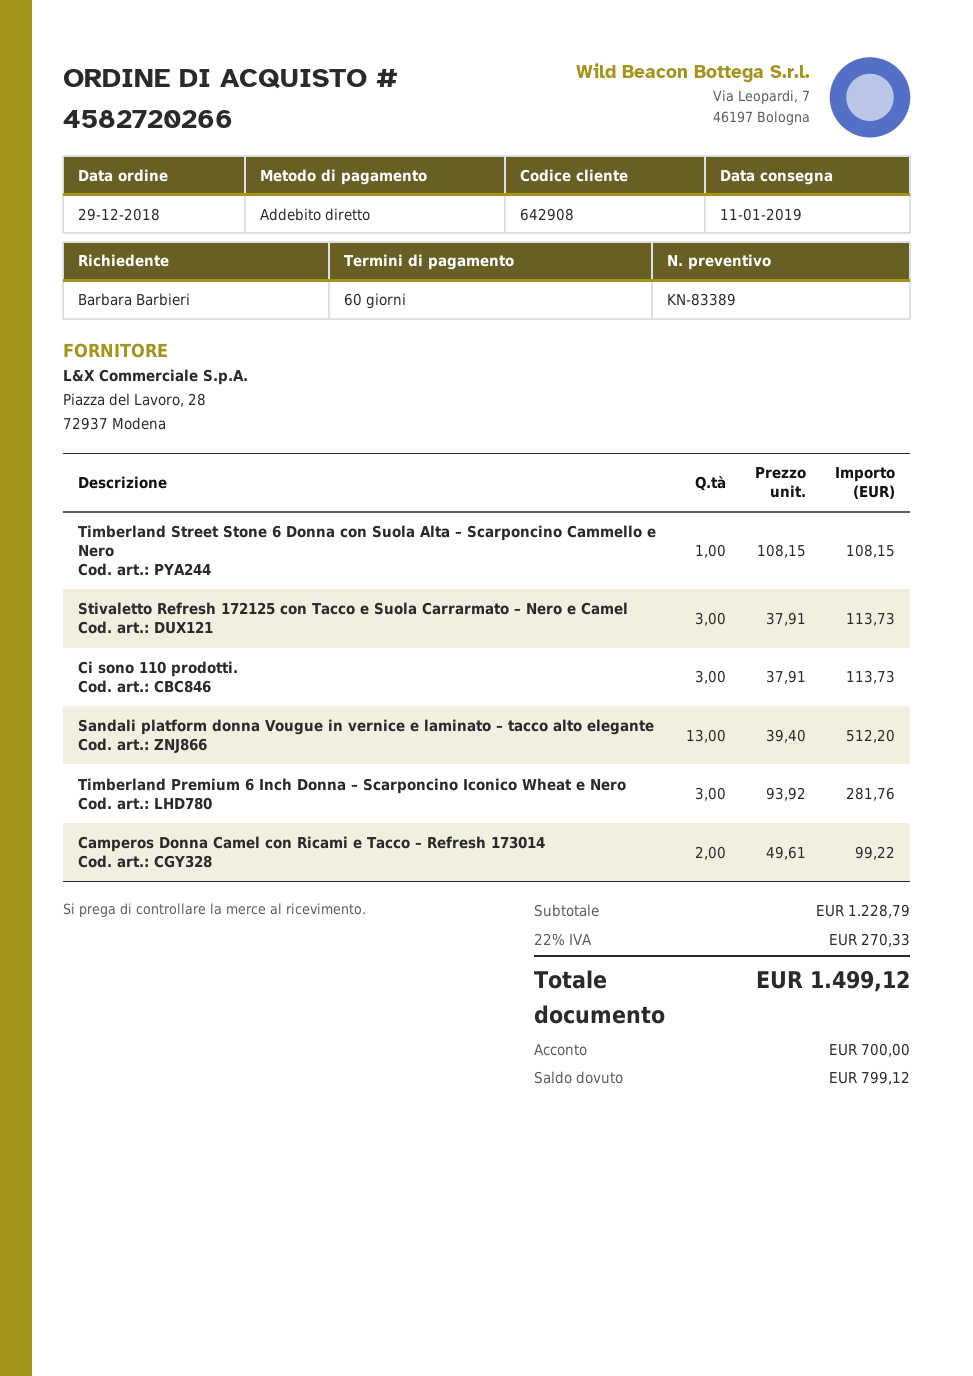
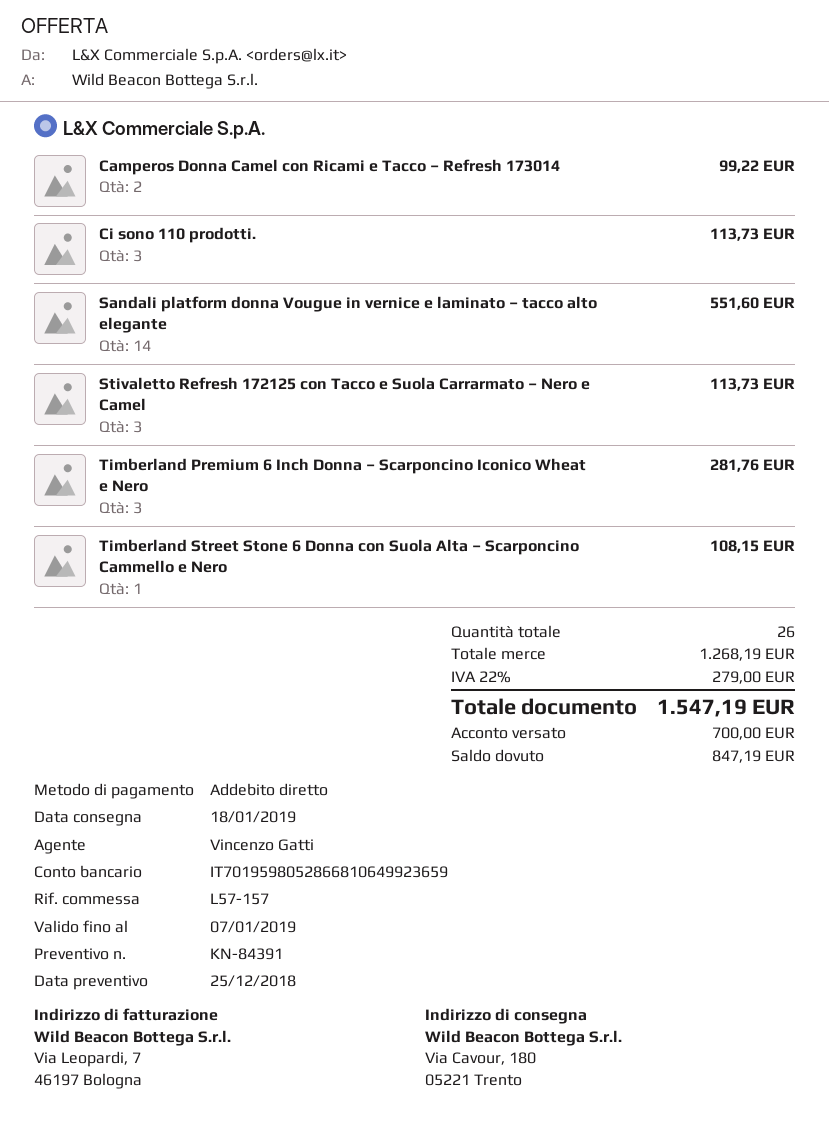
quote number: KN-83389 -> KN-84391
delivery date: 2019-01-11 -> 2019-01-18
Sandali platform donna Vougue in vernice e laminato – tacco alto elegante: 13 for 512.20 -> 14 for 551.60
subtotal: 1228.79 -> 1268.19
tax: 22% = 270.33 -> 22% = 279.00
total: 1499.12 -> 1547.19
balance: 799.12 -> 847.19

